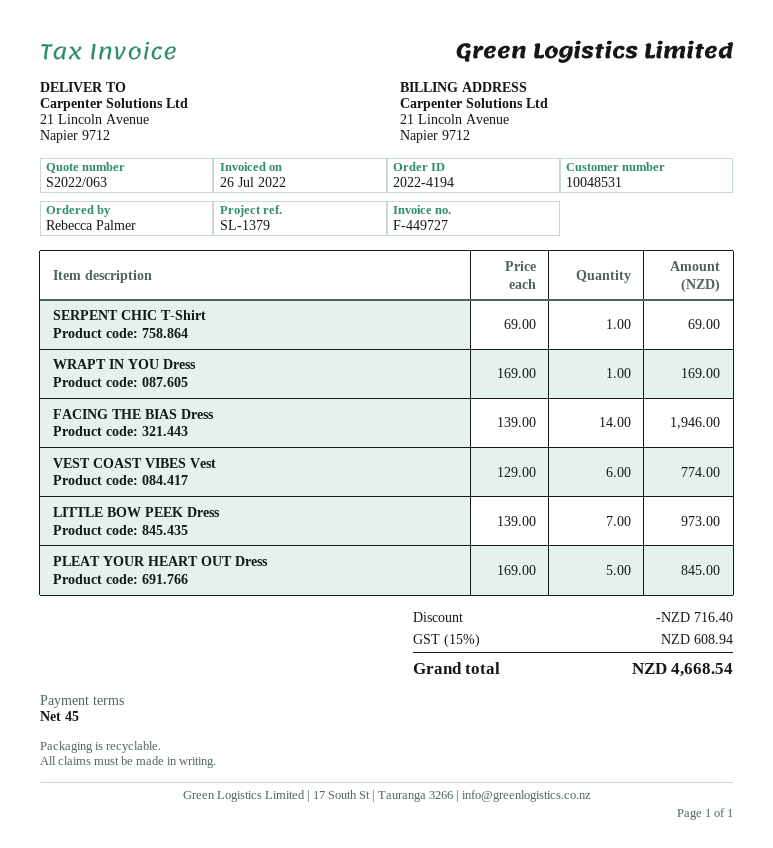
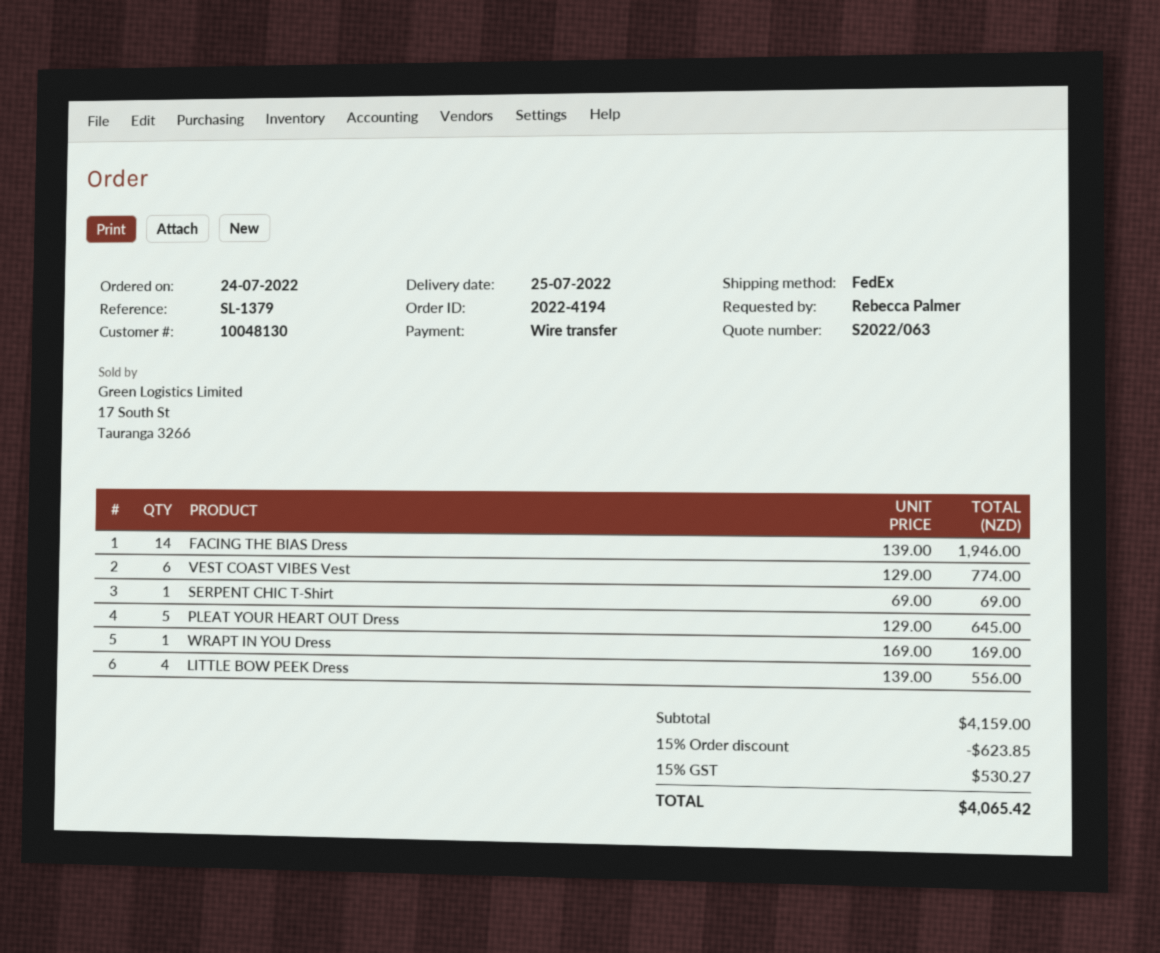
customer number: 10048531 -> 10048130
LITTLE BOW PEEK Dress: 7 x 139.00 = 973.00 -> 4 x 139.00 = 556.00
PLEAT YOUR HEART OUT Dress: 5 x 169.00 = 845.00 -> 5 x 129.00 = 645.00
discount: 716.40 -> 623.85
tax: 15% = 608.94 -> 15% = 530.27
total: 4668.54 -> 4065.42

